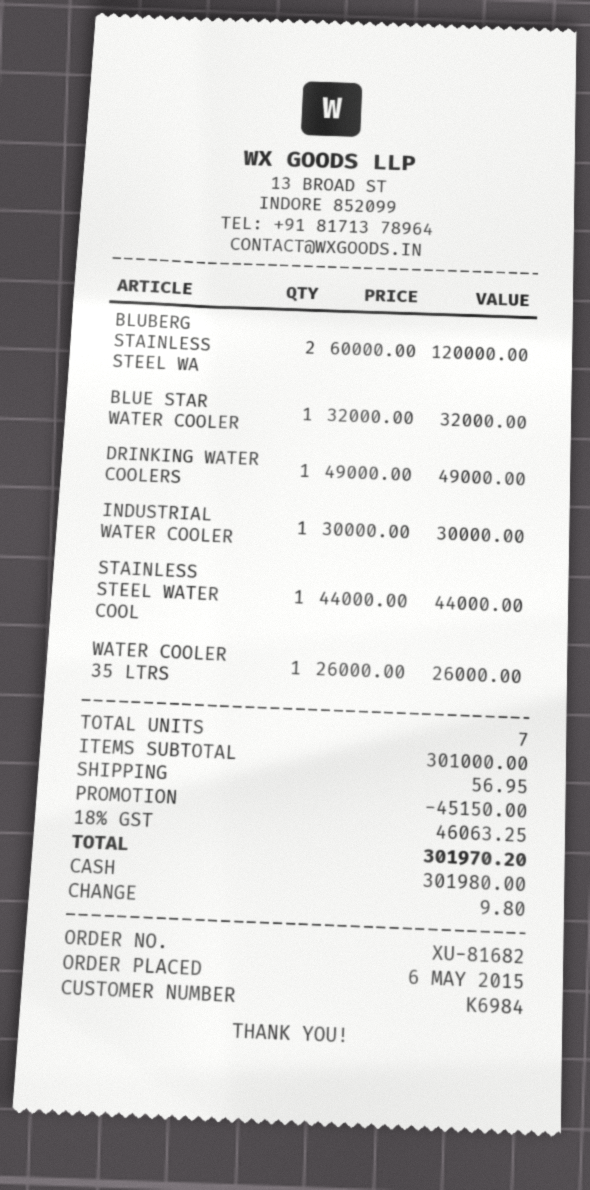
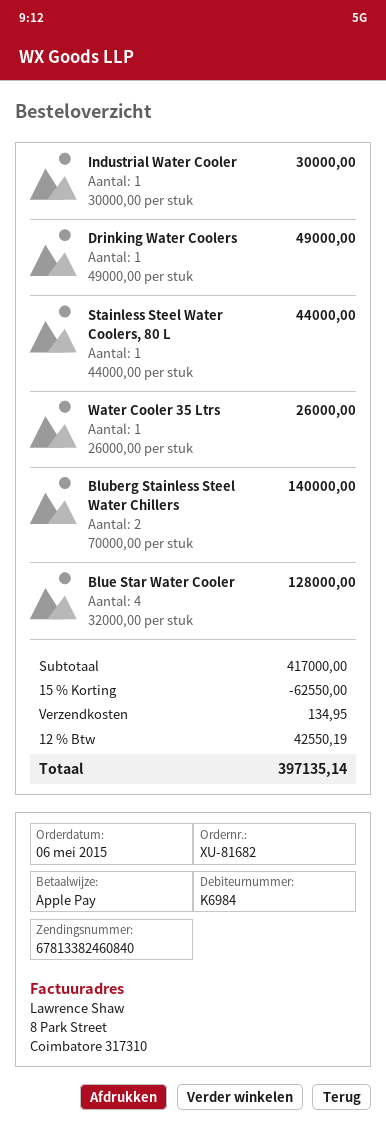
payment method: cash -> Apple Pay
BLUBERG STAINLESS STEEL WA: 2 x 60000.00 = 120000.00 -> 2 x 70000.00 = 140000.00
BLUE STAR WATER COOLER: 1 x 32000.00 = 32000.00 -> 4 x 32000.00 = 128000.00
subtotal: 301000.00 -> 417000.00
discount: 45150.00 -> 62550.00
shipping: 56.95 -> 134.95
tax: 18% = 46063.25 -> 12% = 42550.19
total: 301970.20 -> 397135.14

